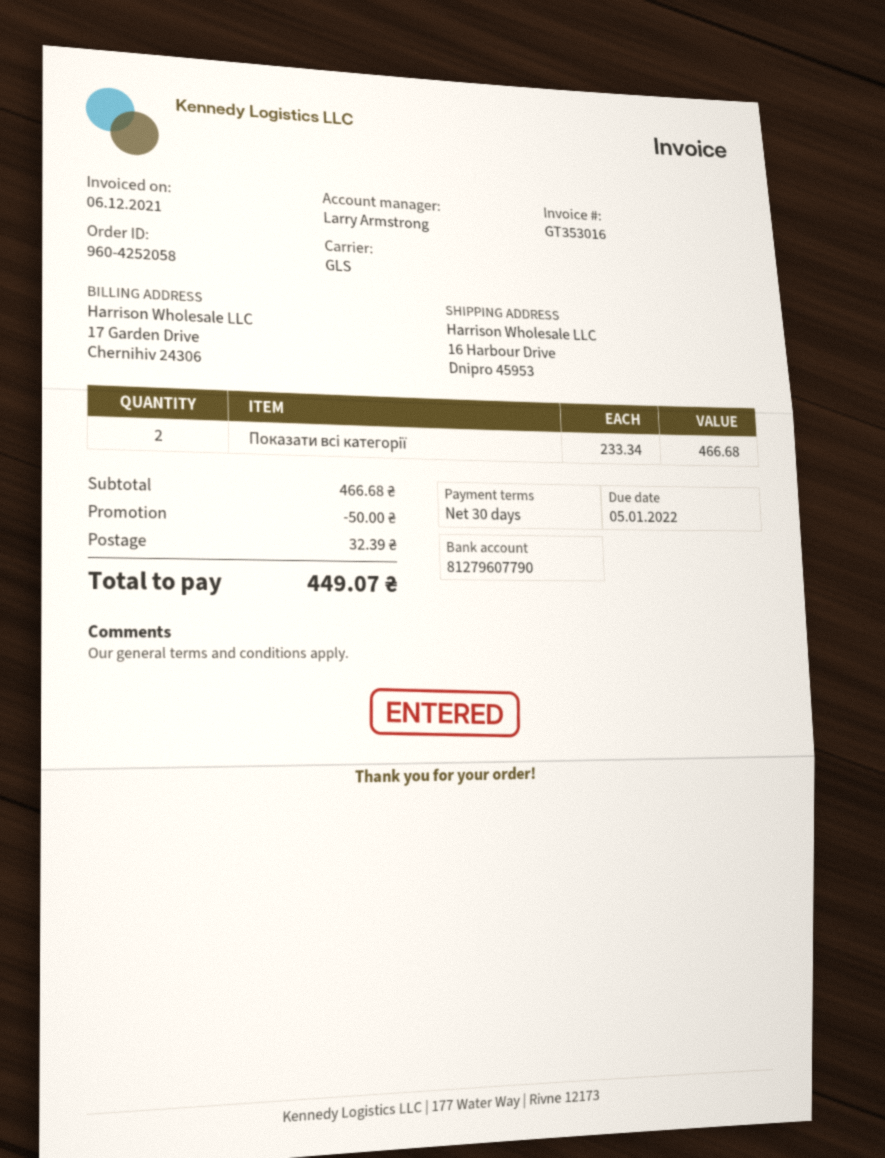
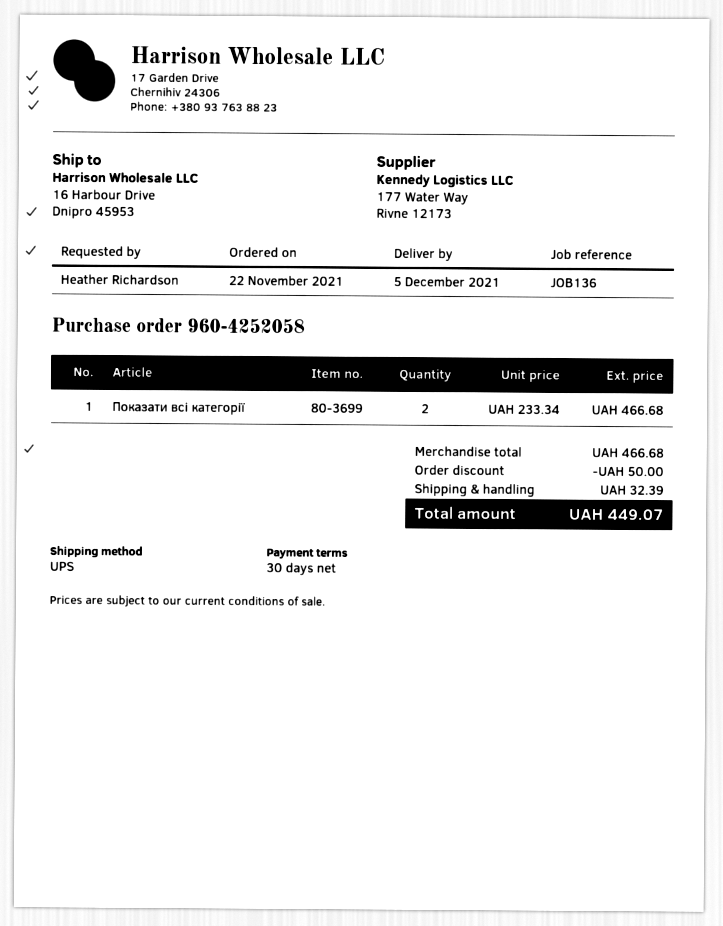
shipping method: GLS -> UPS

